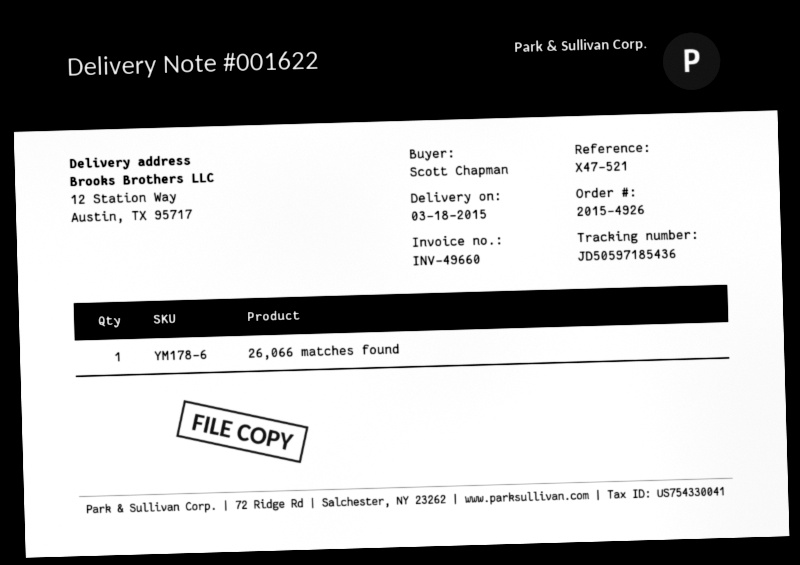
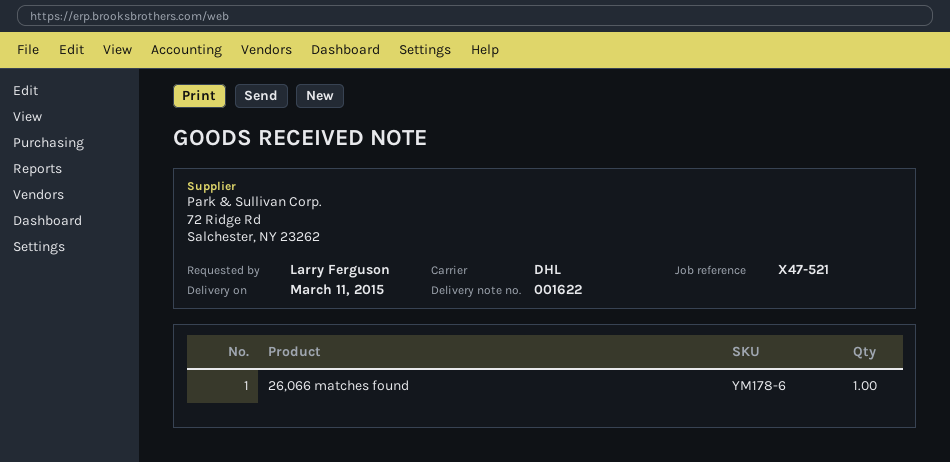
delivery date: 2015-03-18 -> 2015-03-11
ordered by: Scott Chapman -> Larry Ferguson

